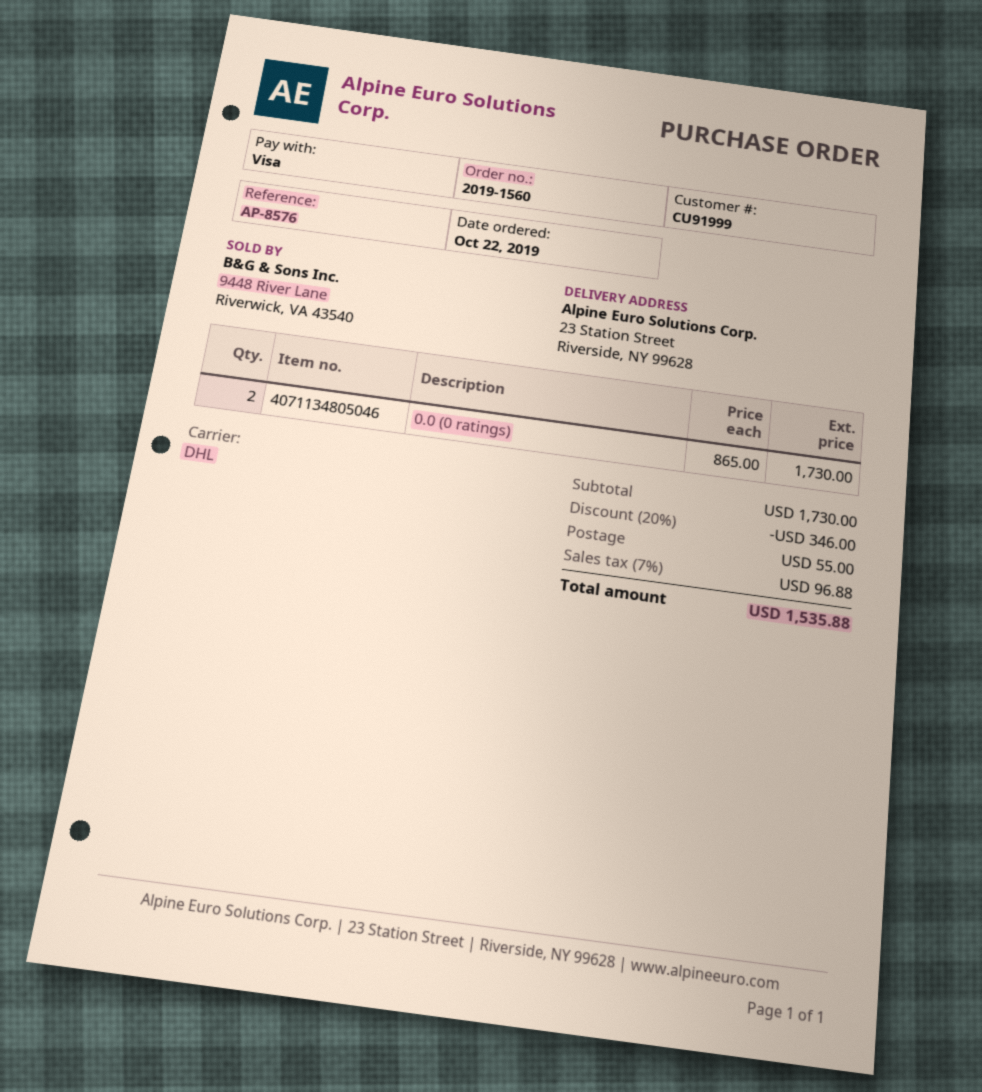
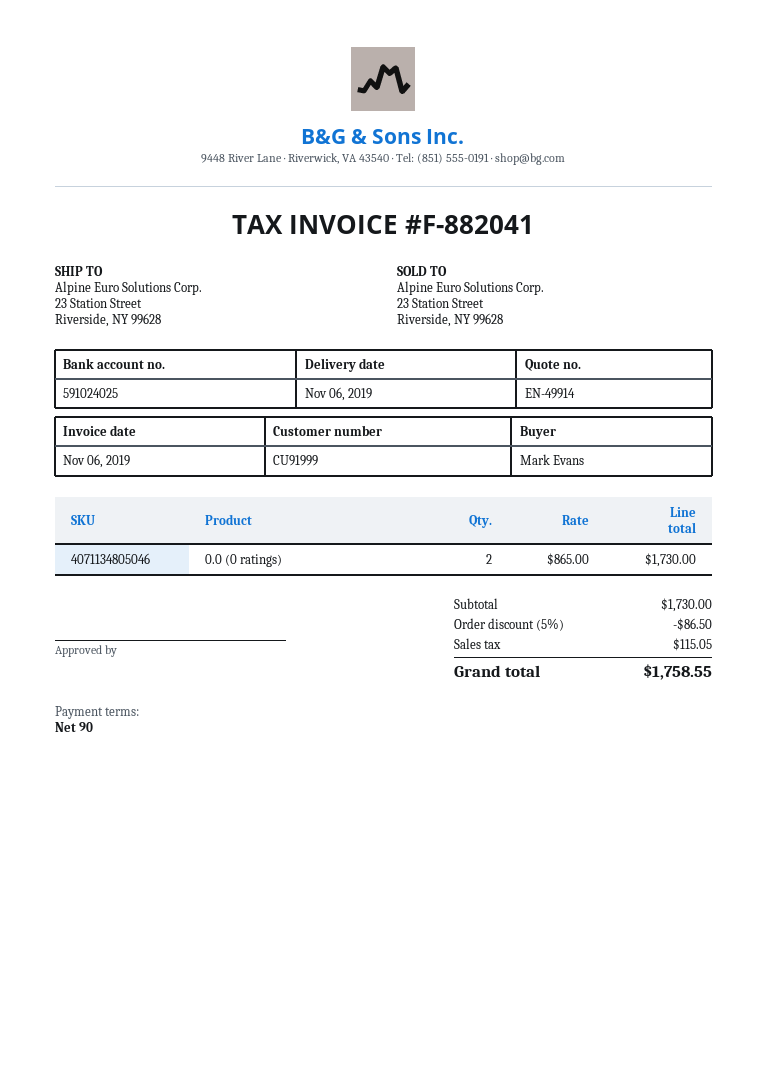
discount: 20% = 346.00 -> 5% = 86.50
shipping: 55.00 -> none
tax: 96.88 -> 115.05
total: 1535.88 -> 1758.55

